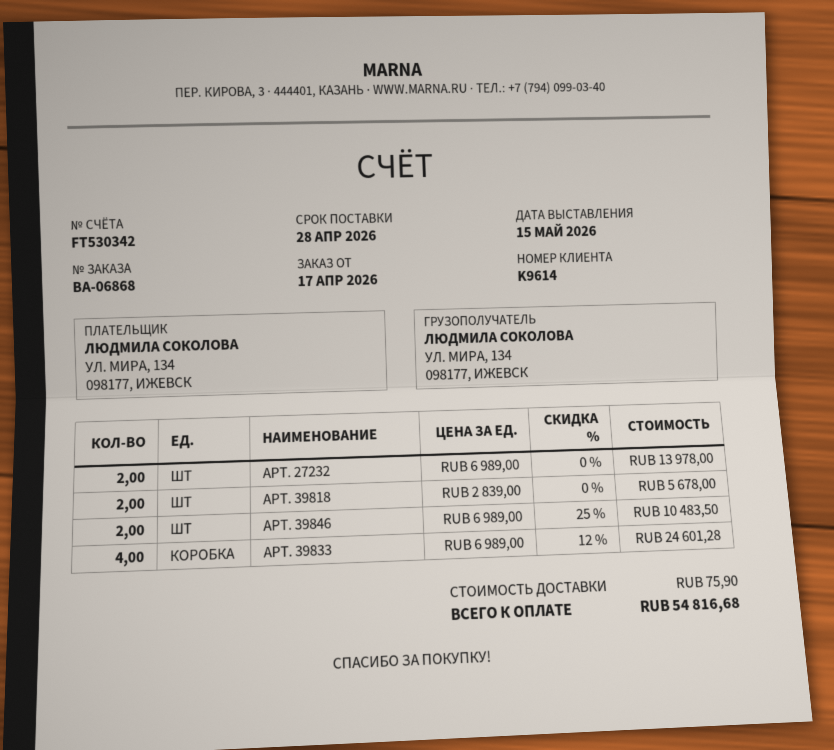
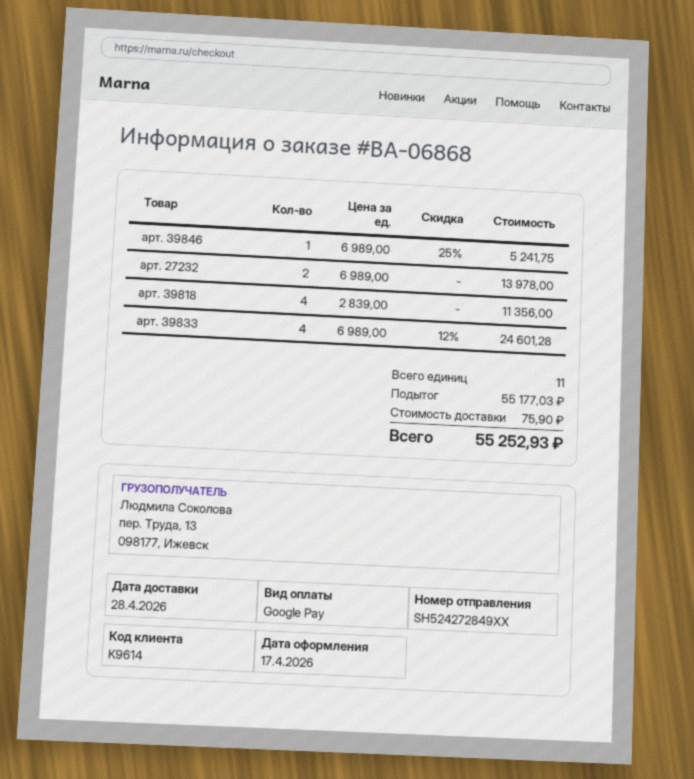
ship to: УЛ. МИРА, 134, 098177, ИЖЕВСК -> пер. Труда, 13, 098177, Ижевск
АРТ. 39818: 2 x 2839.00 = 5678.00 -> 4 x 2839.00 = 11356.00
АРТ. 39846: 2 x 6989.00 - 25% = 10483.50 -> 1 x 6989.00 - 25% = 5241.75
total: 54816.68 -> 55252.93

